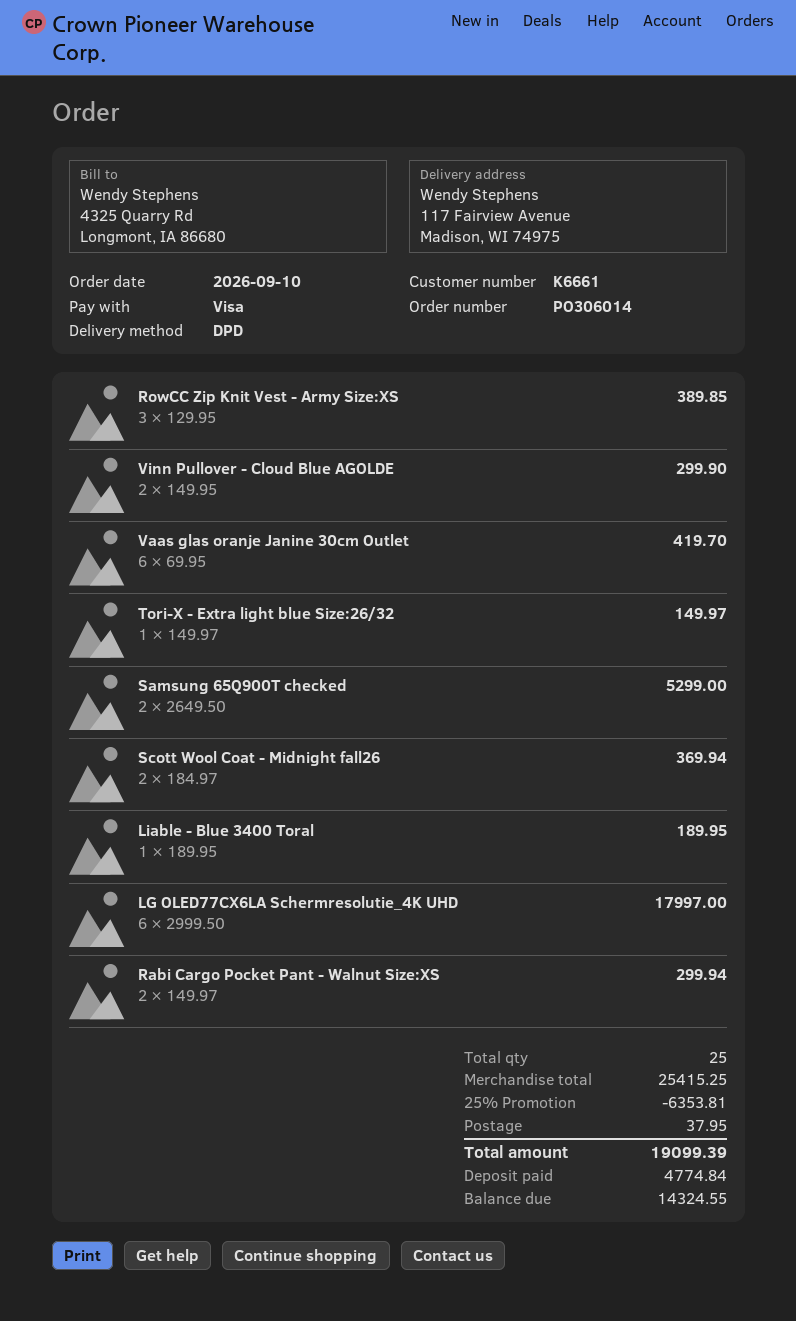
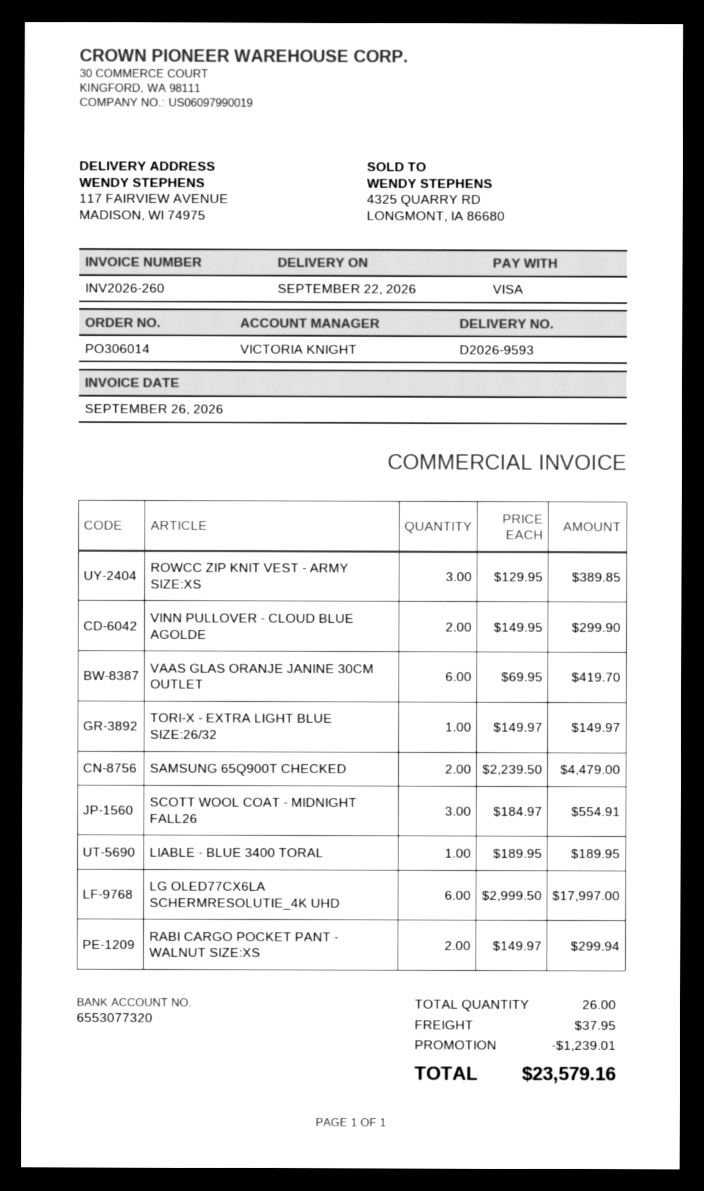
Samsung 65Q900T checked: 2 x 2649.50 = 5299.00 -> 2 x 2239.50 = 4479.00
Scott Wool Coat - Midnight fall26: 2 x 184.97 = 369.94 -> 3 x 184.97 = 554.91
total quantity: 25 -> 26
discount: 6353.81 -> 1239.01
total: 19099.39 -> 23579.16

